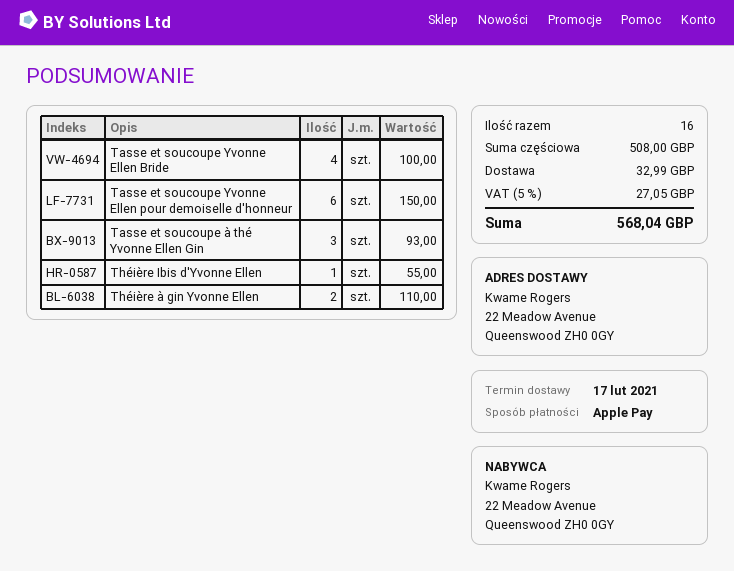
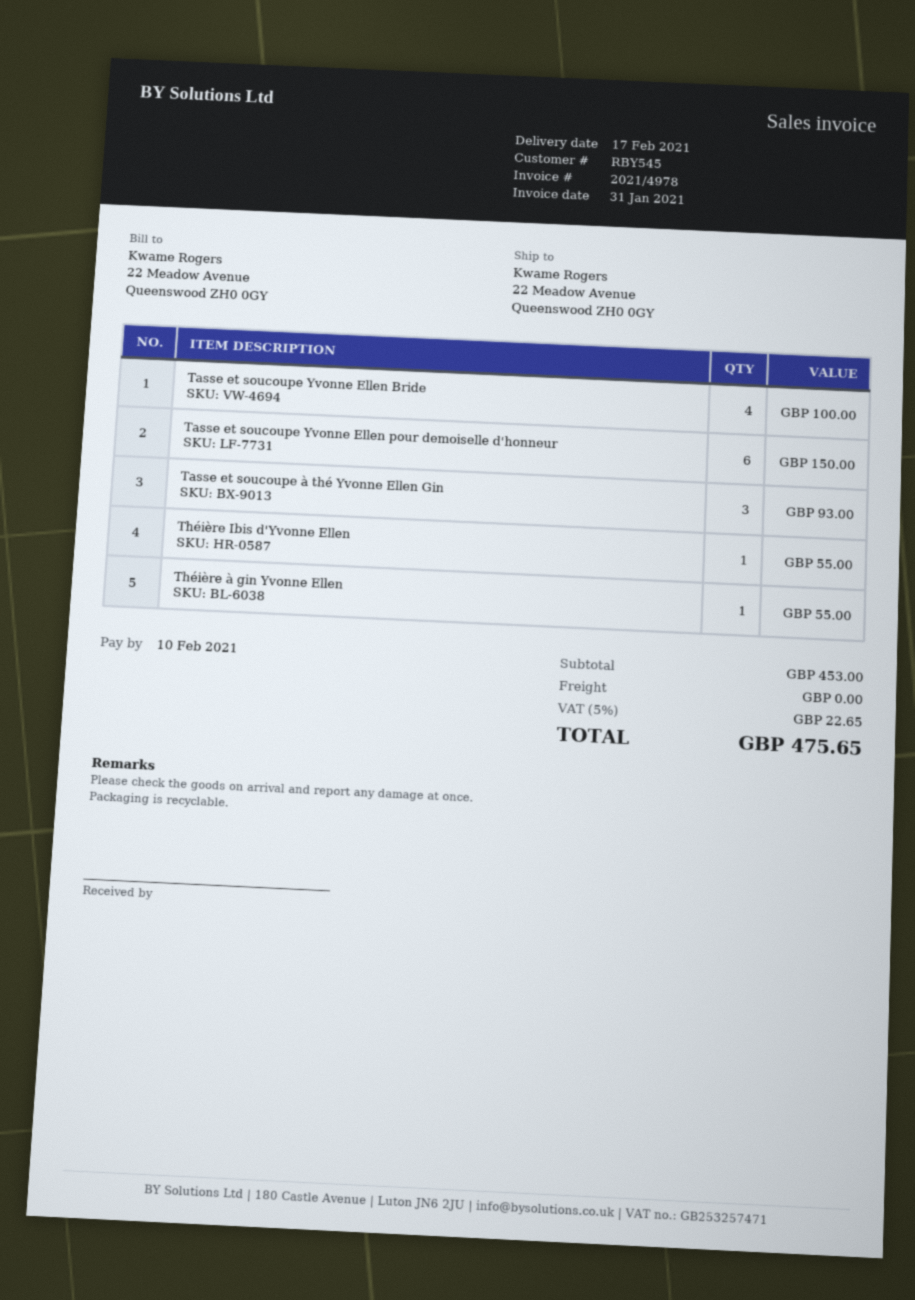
Théière à gin Yvonne Ellen: 2 for 110.00 -> 1 for 55.00
subtotal: 508.00 -> 453.00
shipping: 32.99 -> 0.00
tax: 5% = 27.05 -> 5% = 22.65
total: 568.04 -> 475.65

